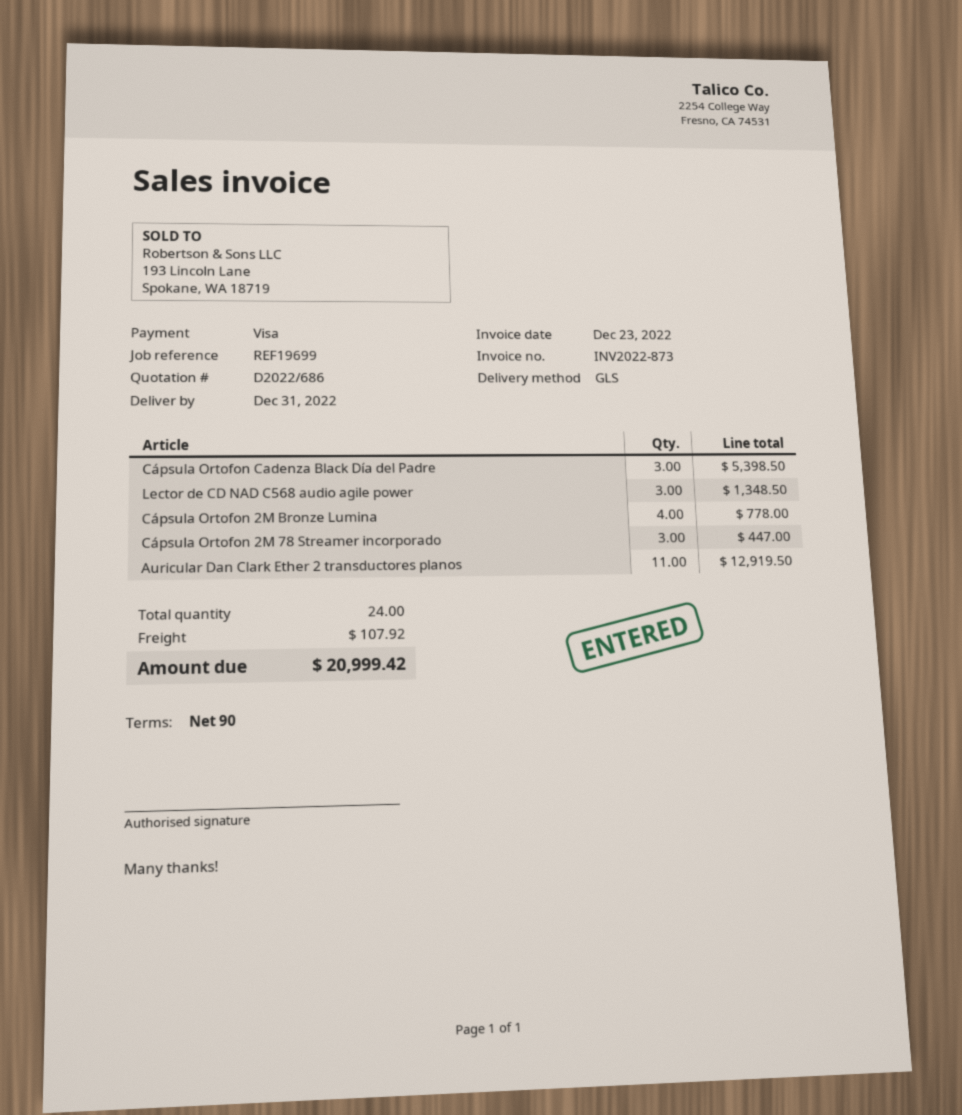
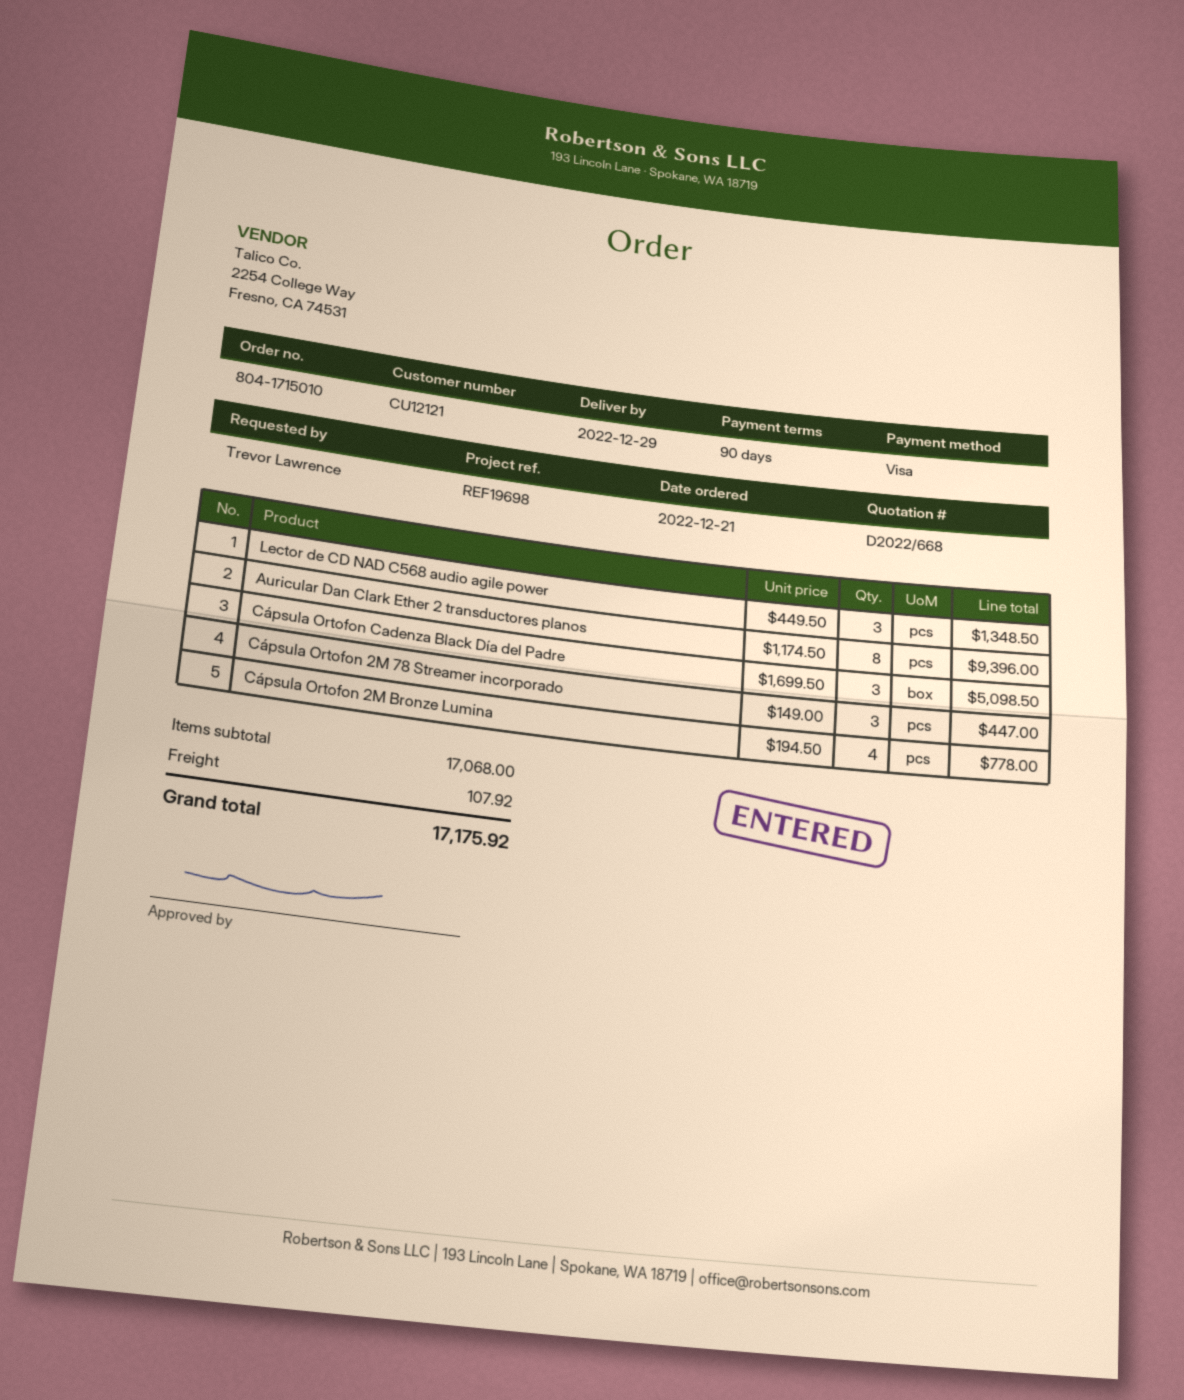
quote number: D2022/686 -> D2022/668
delivery date: 2022-12-31 -> 2022-12-29
reference: REF19699 -> REF19698
Cápsula Ortofon Cadenza Black Día del Padre: 3 for 5398.50 -> 3 for 5098.50
Auricular Dan Clark Ether 2 transductores planos: 11 for 12919.50 -> 8 for 9396.00
total: 20999.42 -> 17175.92

